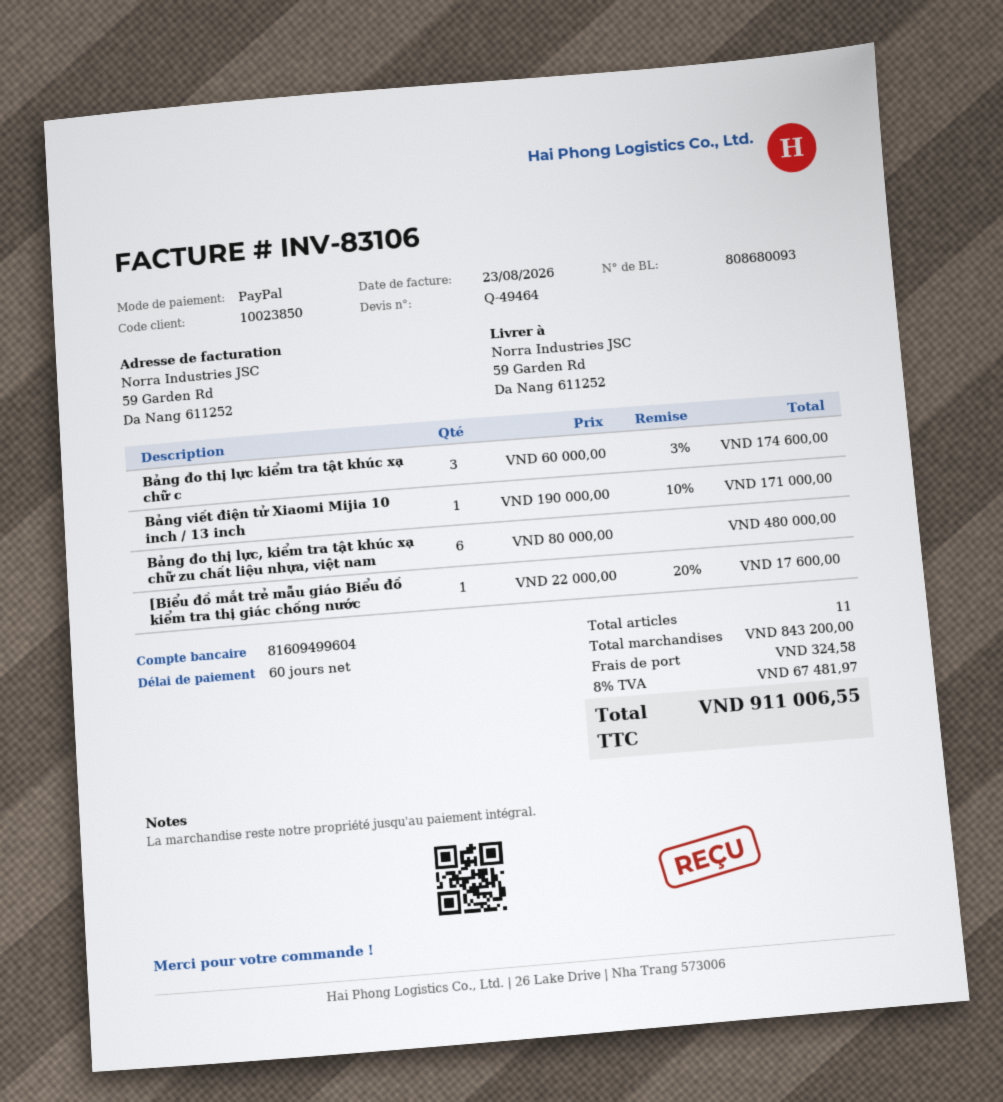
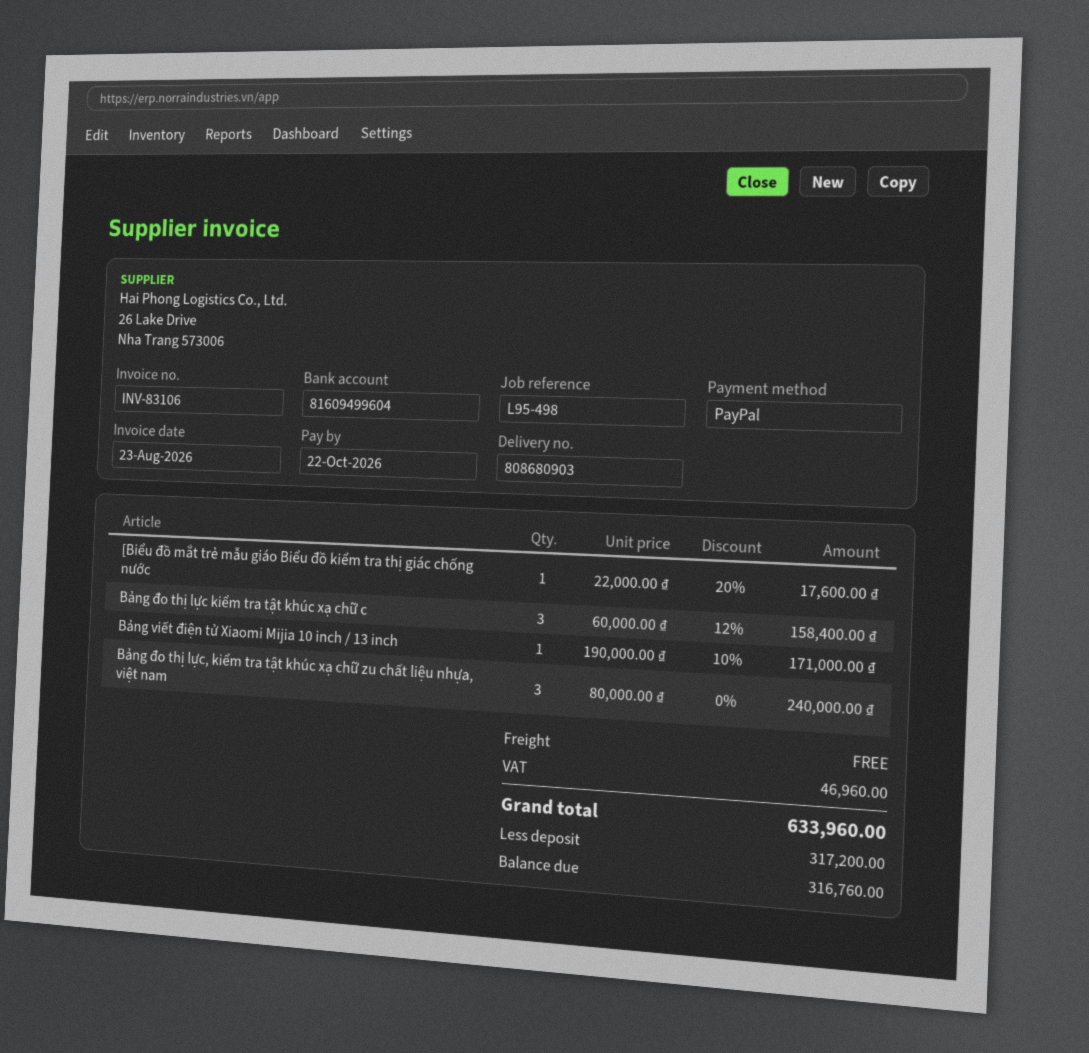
delivery note number: 808680093 -> 808680903
Bảng đo thị lực kiểm tra tật khúc xạ chữ c: 3 x 60000.00 - 3% = 174600.00 -> 3 x 60000.00 - 12% = 158400.00
Bảng đo thị lực, kiểm tra tật khúc xạ chữ zu chất liệu nhựa, việt nam: 6 x 80000.00 = 480000.00 -> 3 x 80000.00 = 240000.00
shipping: 324.58 -> 0.00
tax: 67481.97 -> 46960.00
total: 911006.55 -> 633960.00

